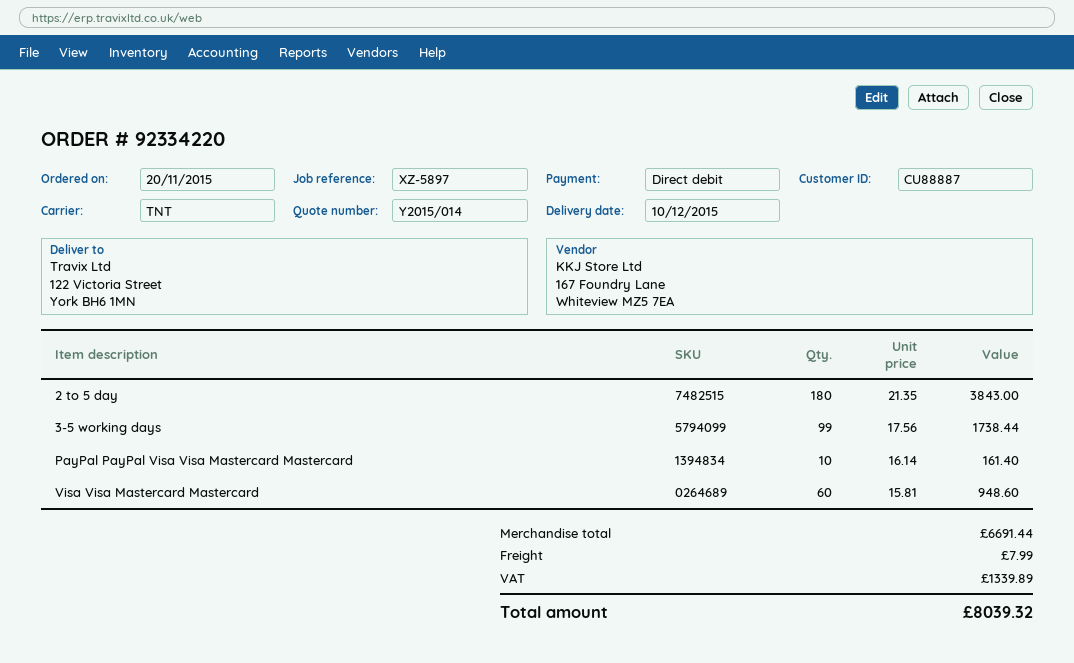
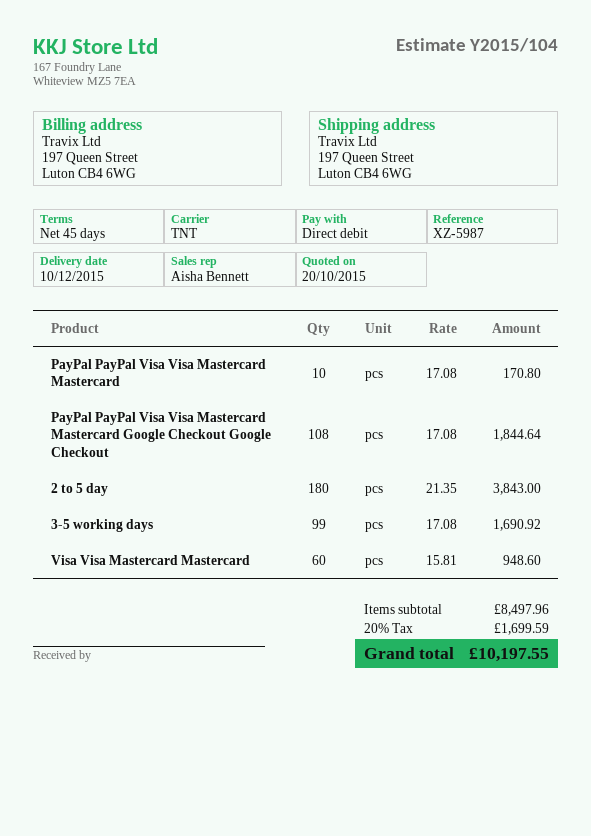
quote number: Y2015/014 -> Y2015/104
reference: XZ-5897 -> XZ-5987
ship to: 122 Victoria Street, York BH6 1MN -> 197 Queen Street, Luton CB4 6WG
3-5 working days: 99 x 17.56 = 1738.44 -> 99 x 17.08 = 1690.92
PayPal PayPal Visa Visa Mastercard Mastercard: 10 x 16.14 = 161.40 -> 10 x 17.08 = 170.80
PayPal PayPal Visa Visa Mastercard Mastercard Google Checkout Google Checkout: none -> 108 x 17.08 = 1844.64
subtotal: 6691.44 -> 8497.96
shipping: 7.99 -> none
tax: 1339.89 -> 1699.59
total: 8039.32 -> 10197.55

